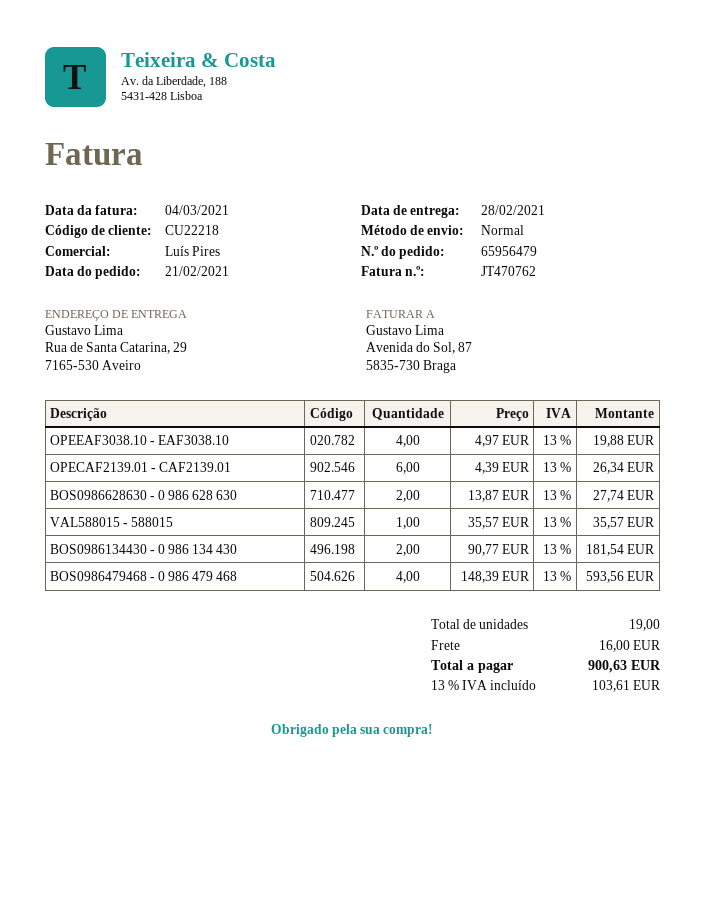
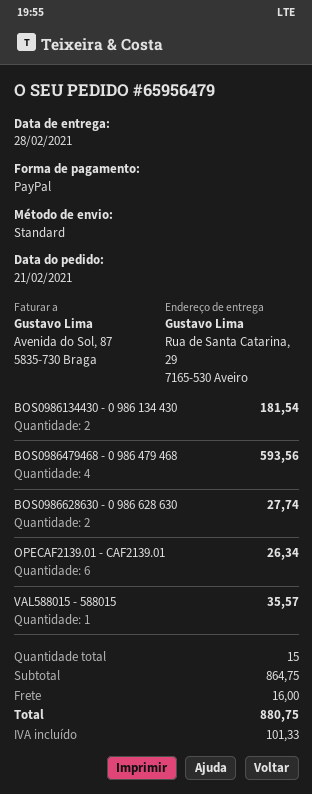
OPEEAF3038.10 - EAF3038.10: 4 for 19.88 -> none
total quantity: 19 -> 15
tax: 103.61 -> 101.33
total: 900.63 -> 880.75

